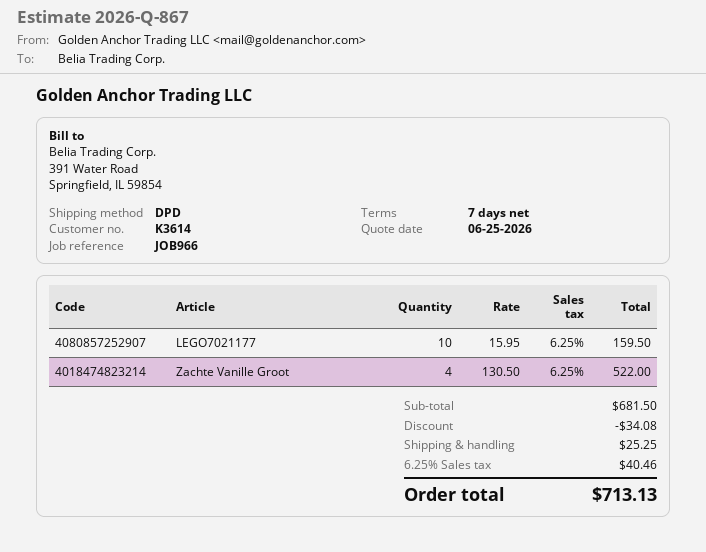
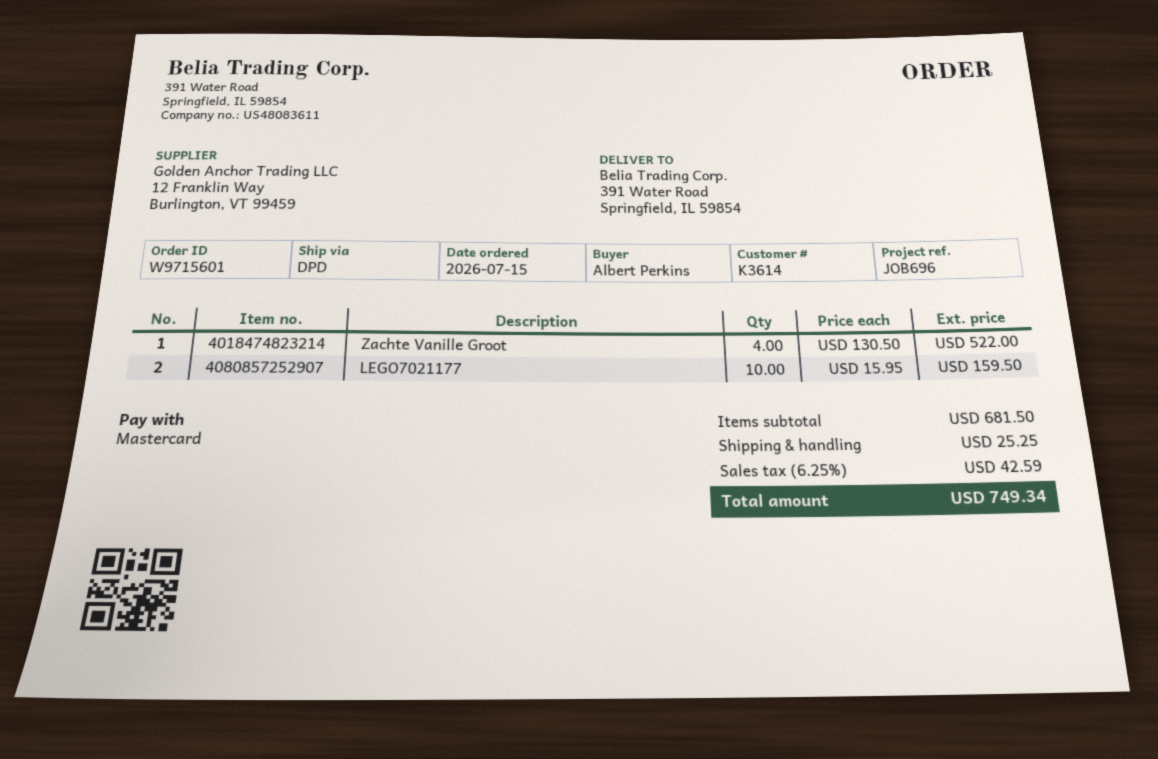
reference: JOB966 -> JOB696
discount: 34.08 -> none
tax: 6.25% = 40.46 -> 6.25% = 42.59
total: 713.13 -> 749.34

